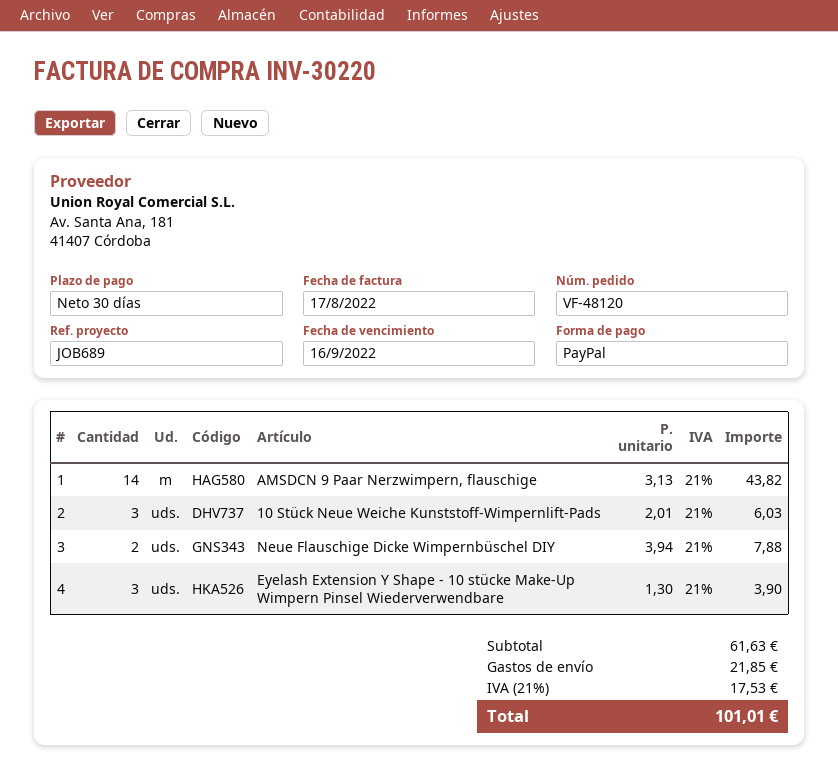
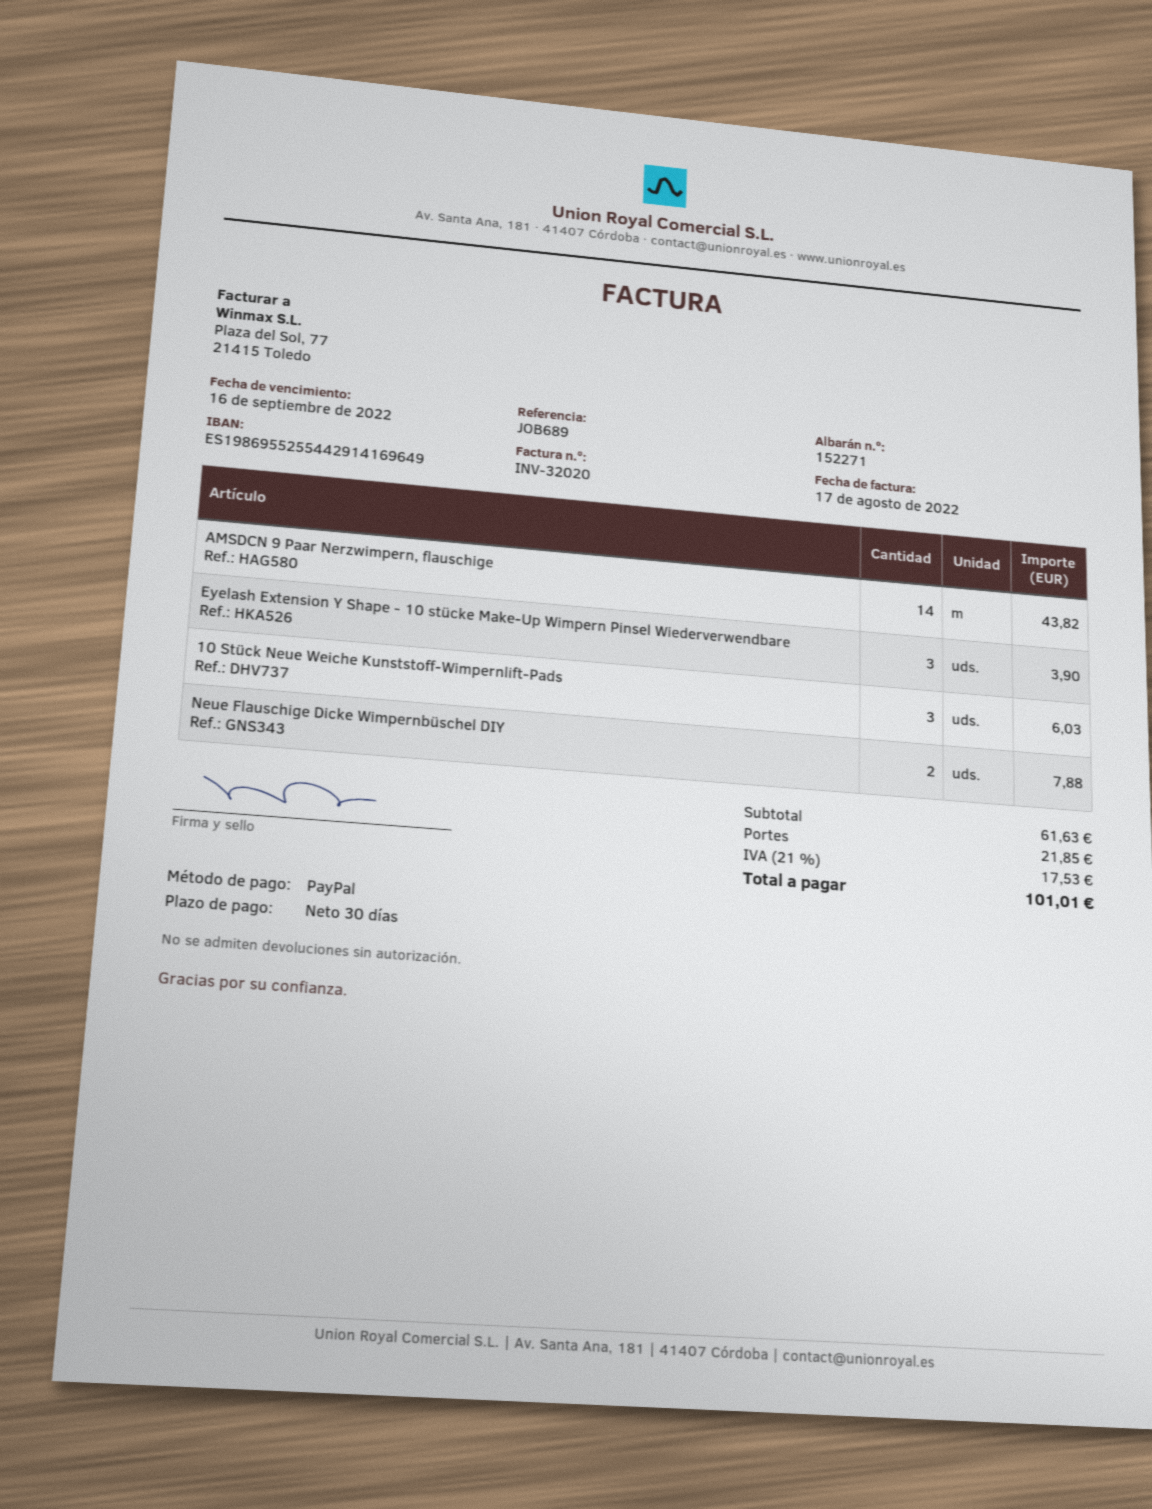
invoice number: INV-30220 -> INV-32020

